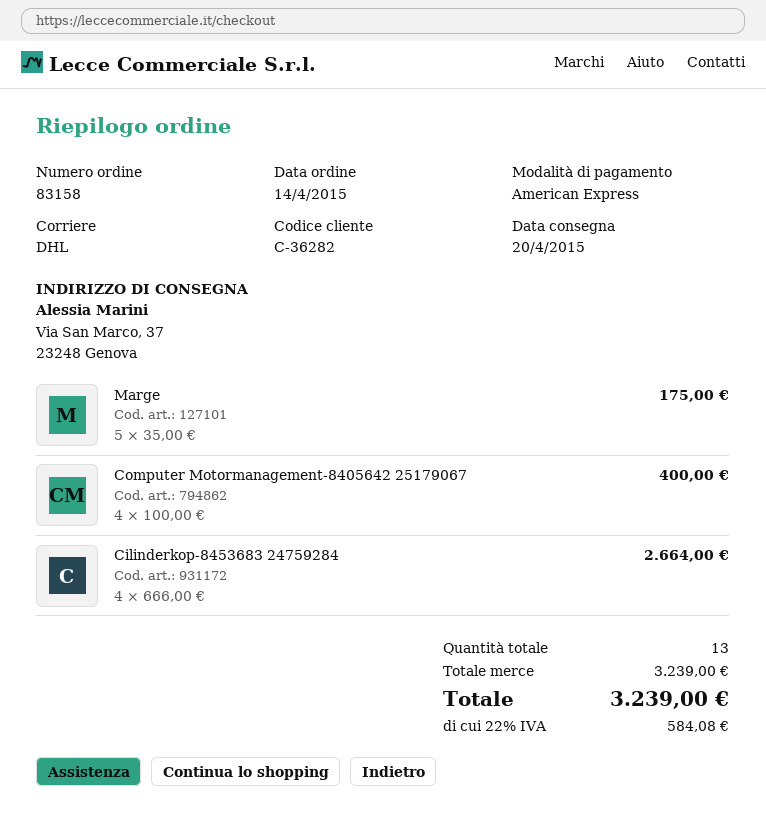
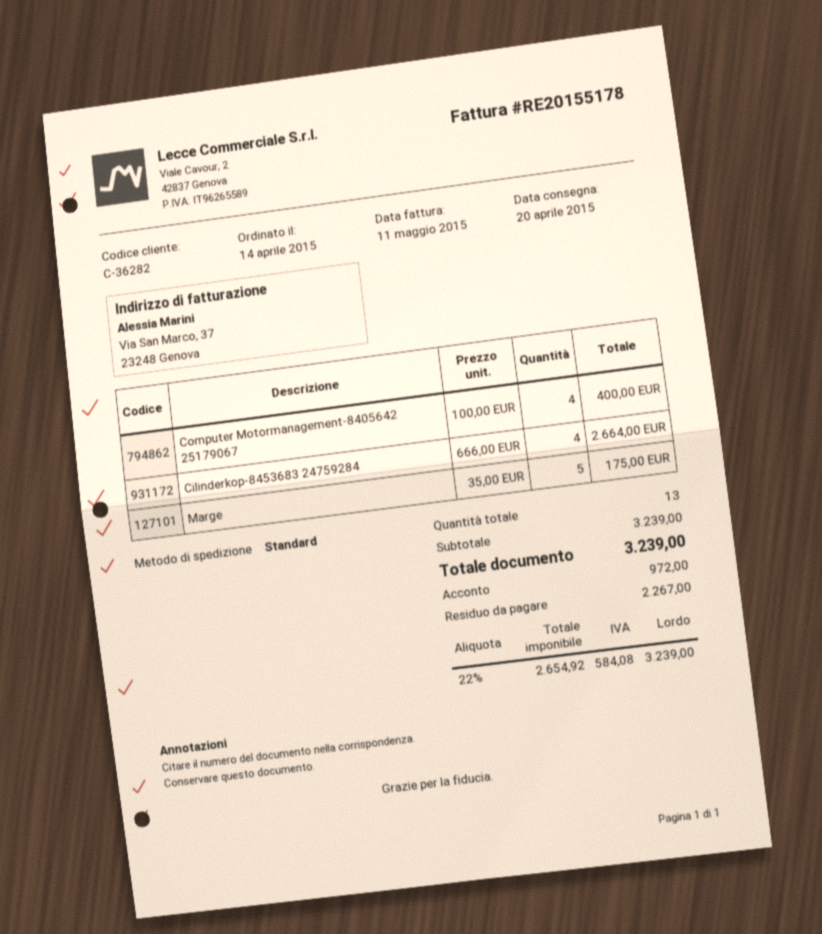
shipping method: DHL -> standard

